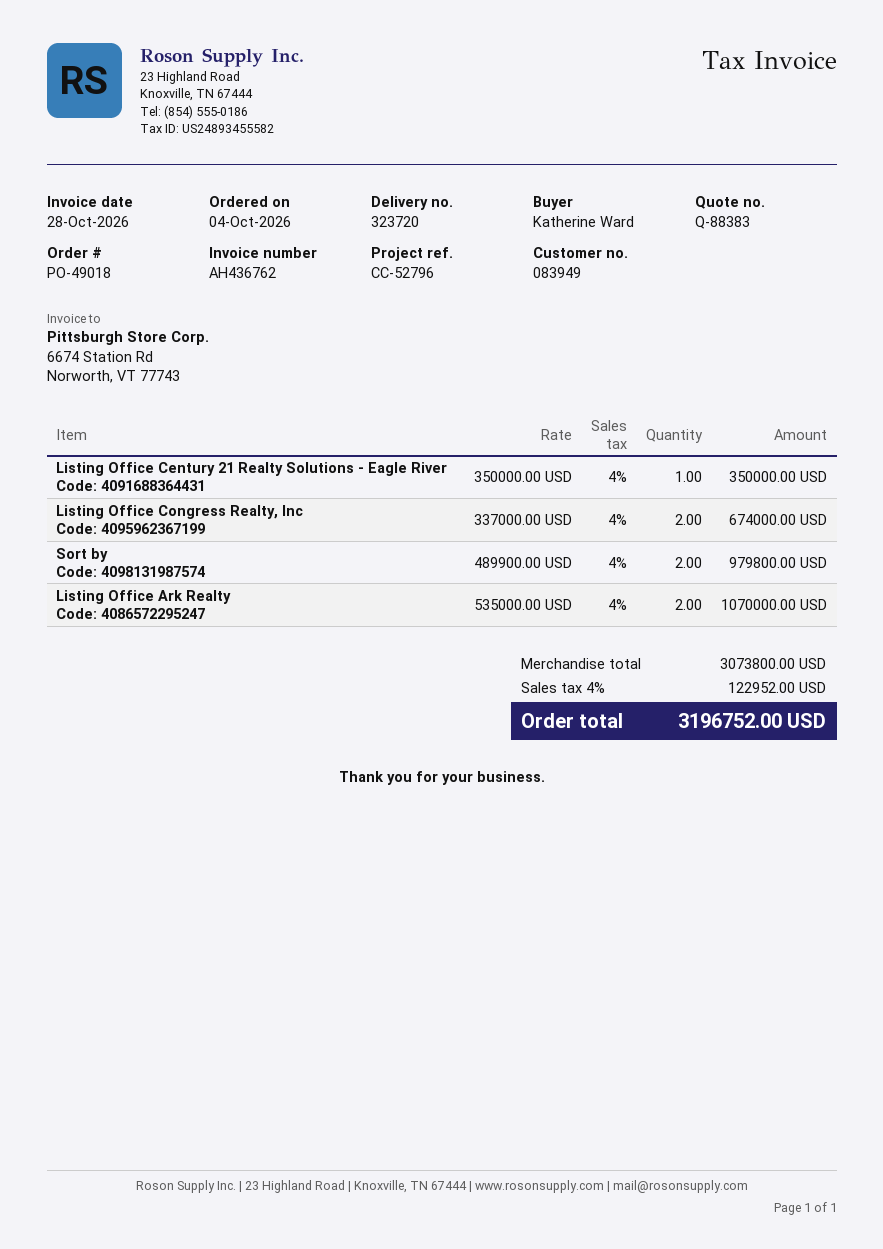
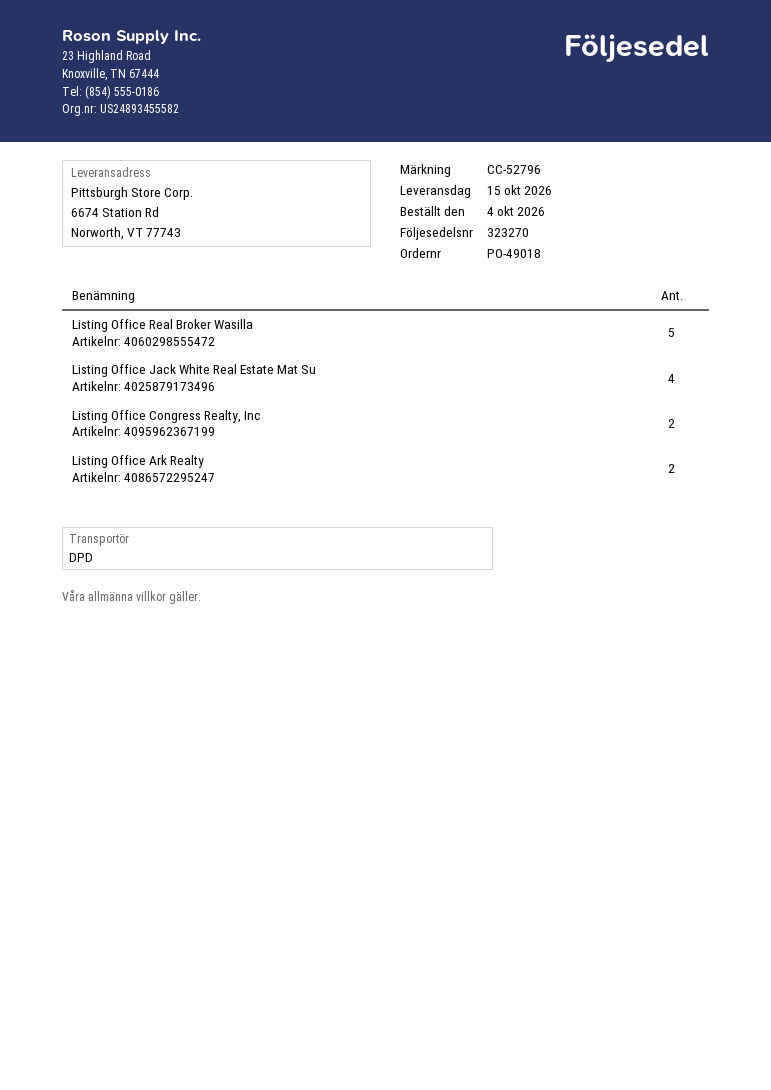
delivery note number: 323720 -> 323270
Listing Office Century 21 Realty Solutions - Eagle River: 1 -> none
Sort by: 2 -> none
Listing Office Real Broker Wasilla: none -> 5
Listing Office Jack White Real Estate Mat Su: none -> 4

